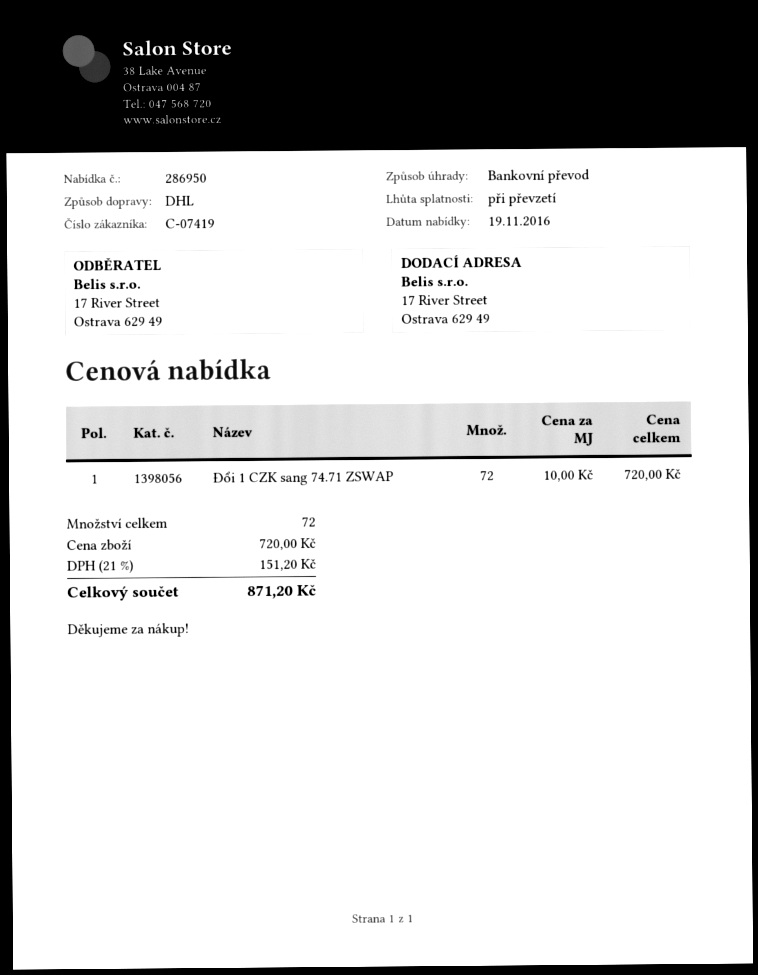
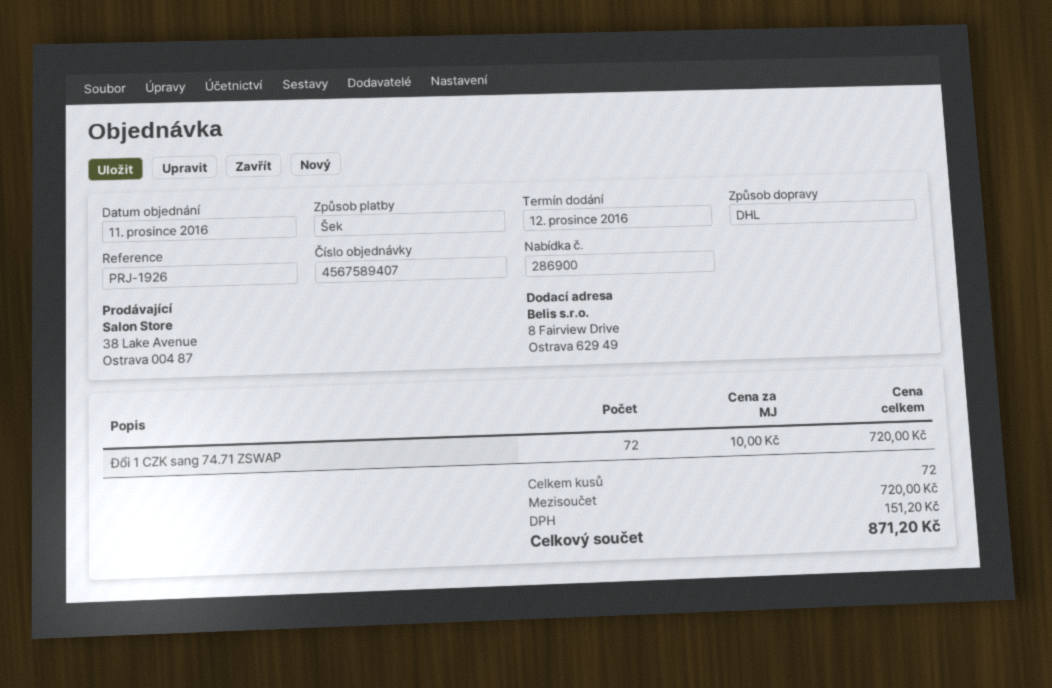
quote number: 286950 -> 286900
payment method: bank transfer -> cheque
ship to: 17 River Street, Ostrava 629 49 -> 8 Fairview Drive, Ostrava 629 49

